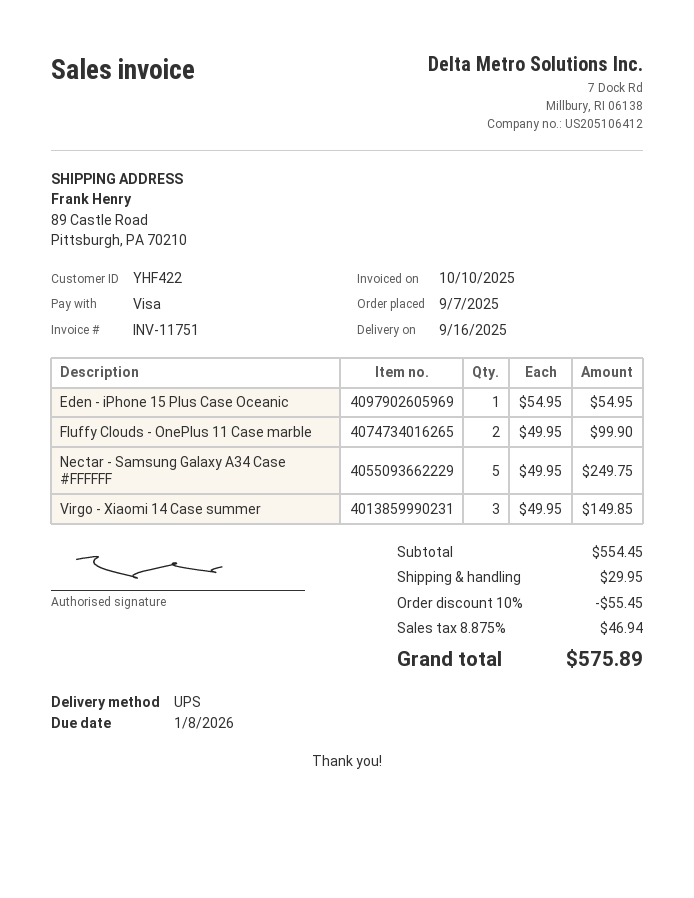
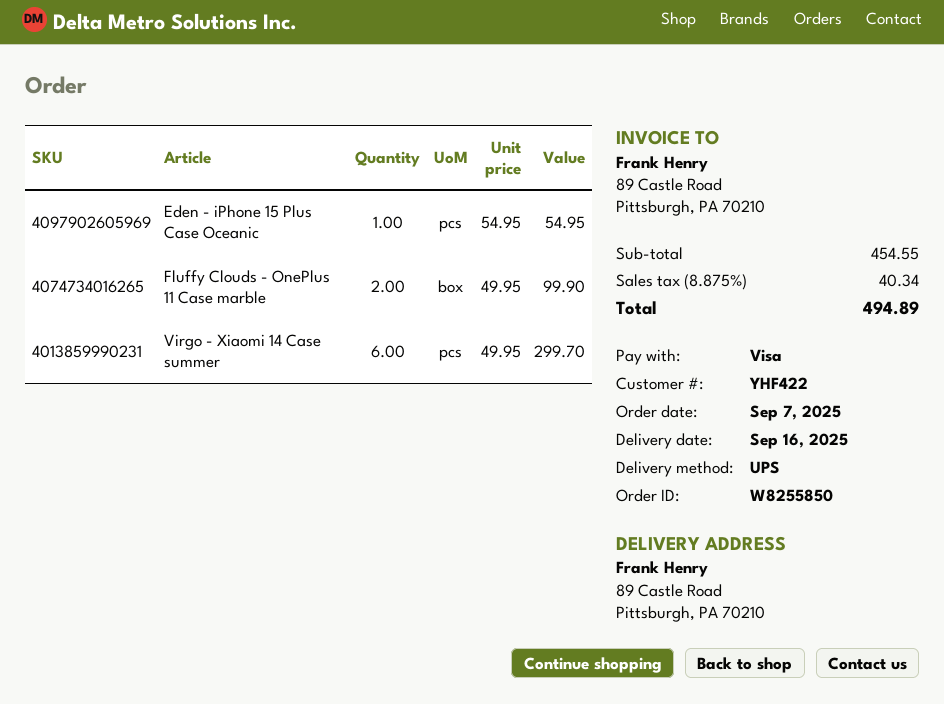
Nectar - Samsung Galaxy A34 Case #FFFFFF: 5 x 49.95 = 249.75 -> none
Virgo - Xiaomi 14 Case summer: 3 x 49.95 = 149.85 -> 6 x 49.95 = 299.70
subtotal: 554.45 -> 454.55
discount: 10% = 55.45 -> none
shipping: 29.95 -> none
tax: 8.875% = 46.94 -> 8.875% = 40.34
total: 575.89 -> 494.89

